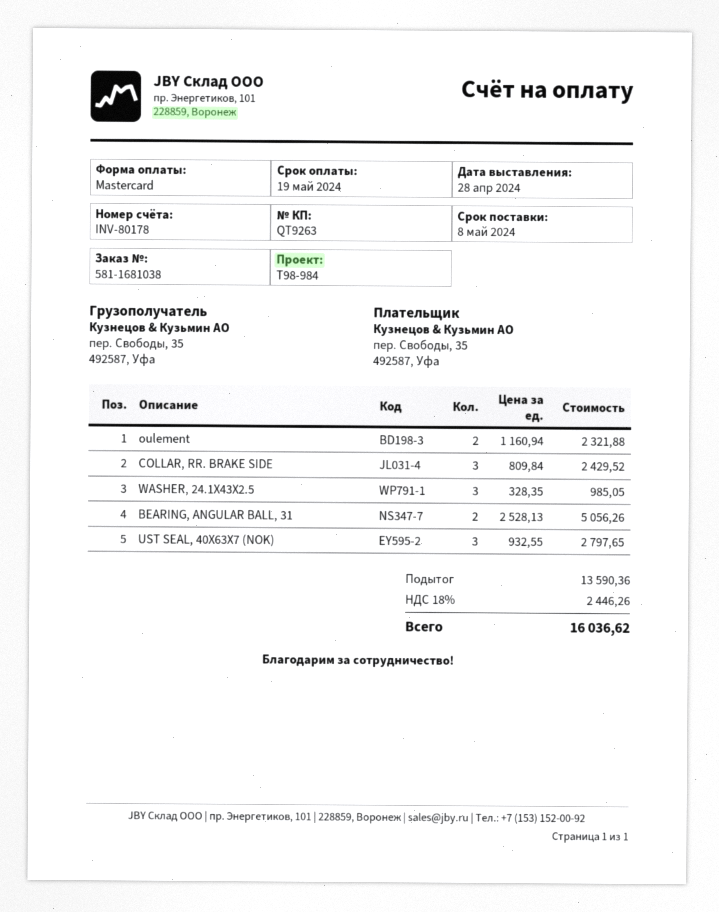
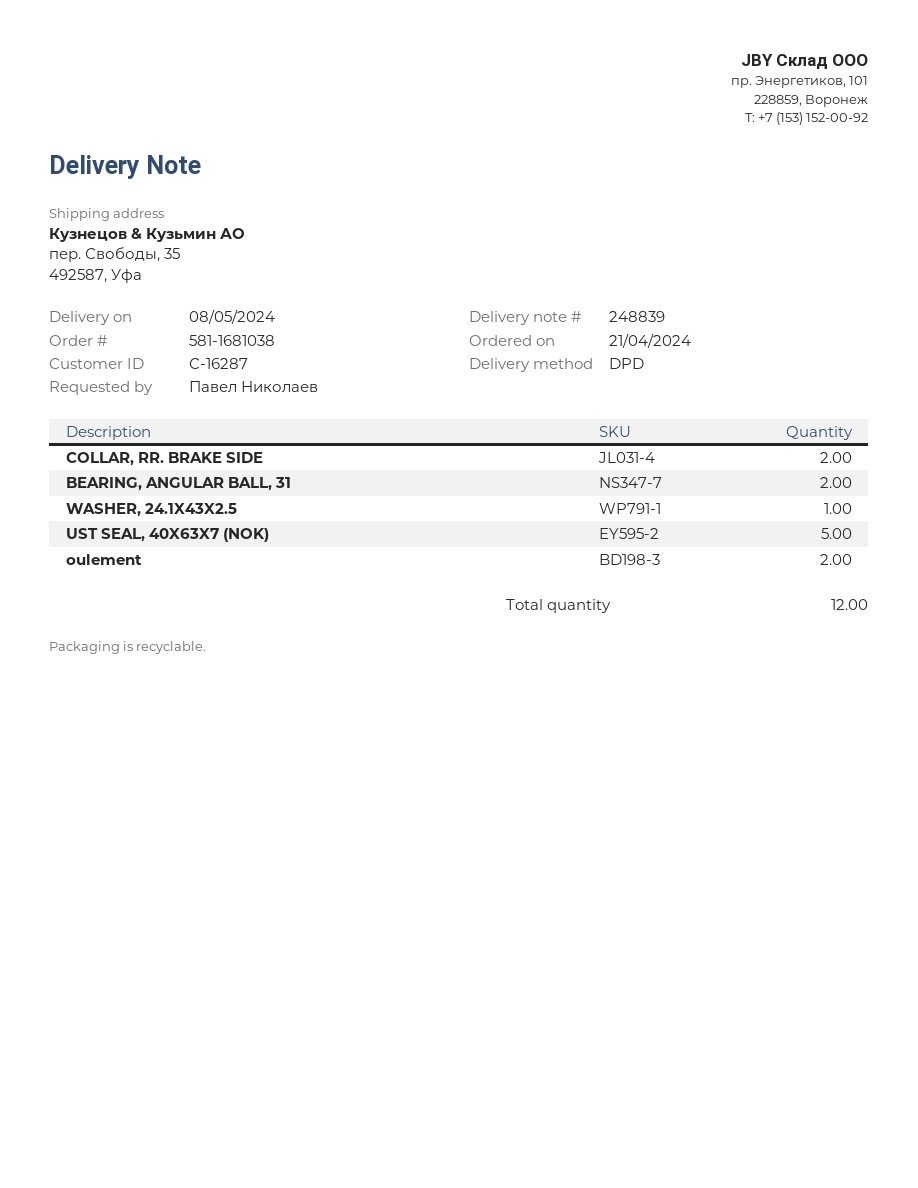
COLLAR, RR. BRAKE SIDE: 3 -> 2
WASHER, 24.1X43X2.5: 3 -> 1
UST SEAL, 40X63X7 (NOK): 3 -> 5

